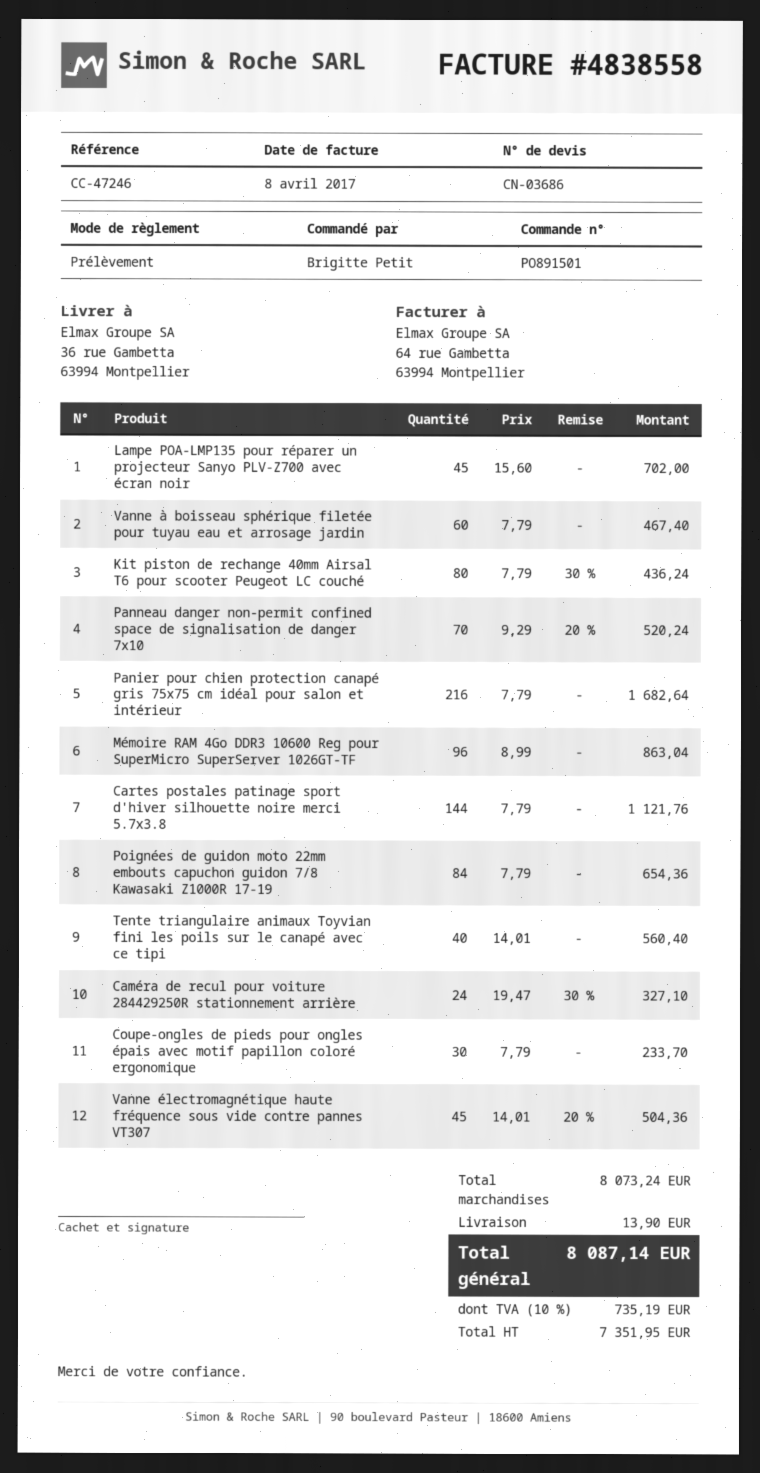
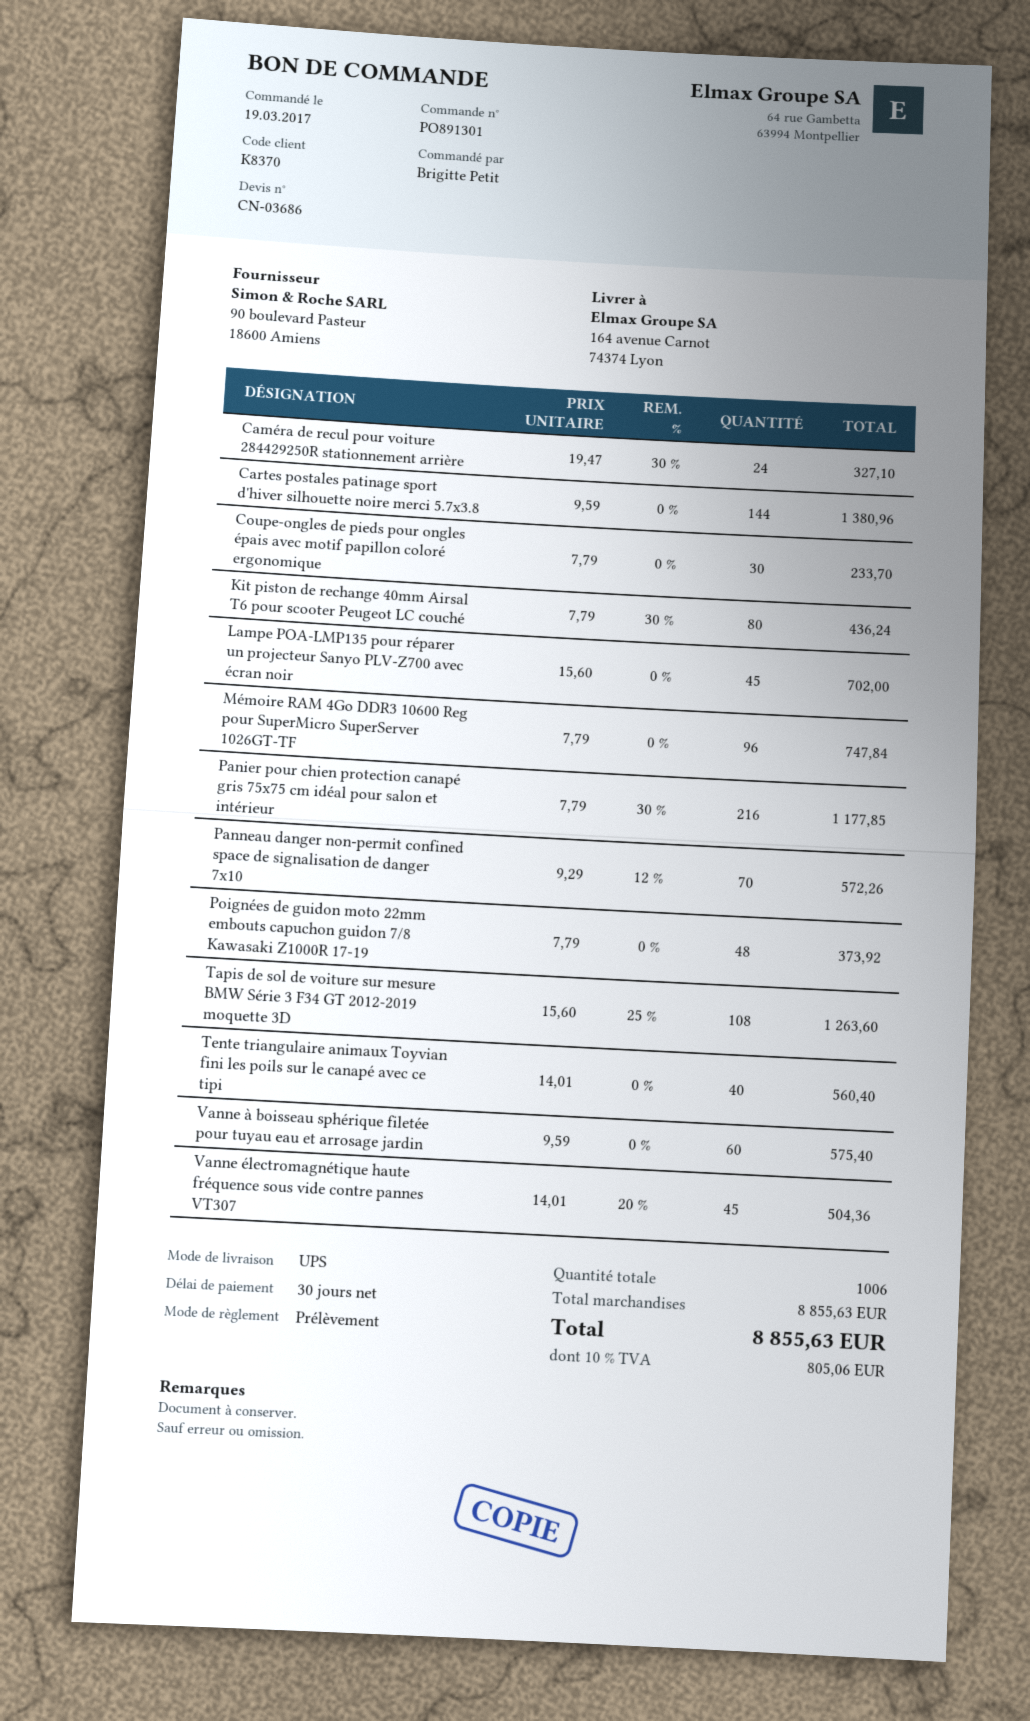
order number: PO891501 -> PO891301
ship to: 36 rue Gambetta, 63994 Montpellier -> 164 avenue Carnot, 74374 Lyon
Vanne à boisseau sphérique filetée pour tuyau eau et arrosage jardin: 60 x 7.79 = 467.40 -> 60 x 9.59 = 575.40
Panneau danger non-permit confined space de signalisation de danger 7x10: 70 x 9.29 - 20% = 520.24 -> 70 x 9.29 - 12% = 572.26
Panier pour chien protection canapé gris 75x75 cm idéal pour salon et intérieur: 216 x 7.79 = 1682.64 -> 216 x 7.79 - 30% = 1177.85
Mémoire RAM 4Go DDR3 10600 Reg pour SuperMicro SuperServer 1026GT-TF: 96 x 8.99 = 863.04 -> 96 x 7.79 = 747.84
Cartes postales patinage sport d'hiver silhouette noire merci 5.7x3.8: 144 x 7.79 = 1121.76 -> 144 x 9.59 = 1380.96
Poignées de guidon moto 22mm embouts capuchon guidon 7/8 Kawasaki Z1000R 17-19: 84 x 7.79 = 654.36 -> 48 x 7.79 = 373.92
Tapis de sol de voiture sur mesure BMW Série 3 F34 GT 2012-2019 moquette 3D: none -> 108 x 15.60 - 25% = 1263.60
subtotal: 8073.24 -> 8855.63
shipping: 13.90 -> none
tax: 10% = 735.19 -> 10% = 805.06
total: 8087.14 -> 8855.63

